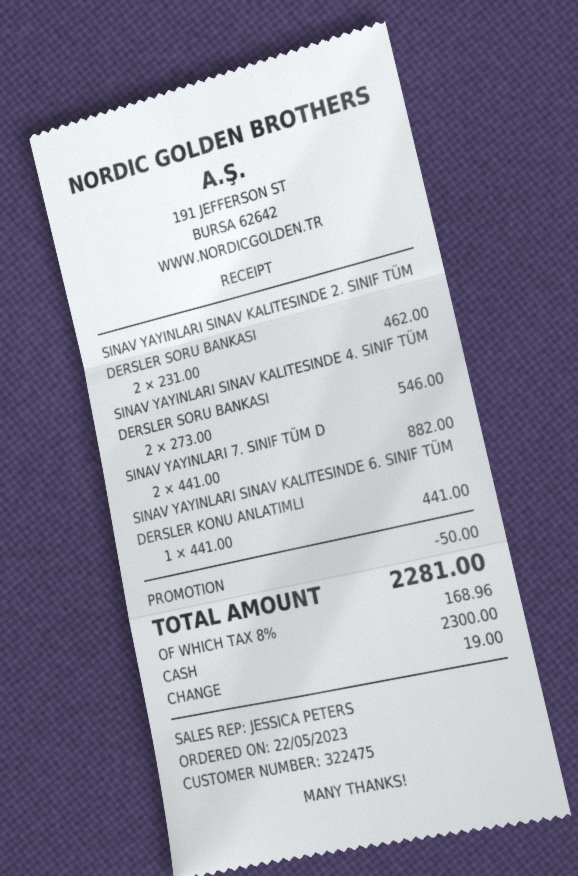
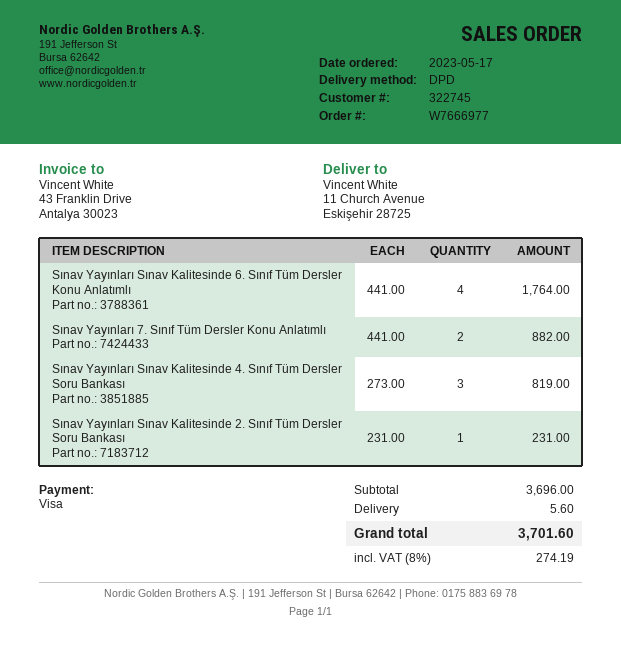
order date: 2023-05-22 -> 2023-05-17
customer number: 322475 -> 322745
payment method: cash -> Visa
SINAV YAYINLARI SINAV KALITESINDE 2. SINIF TÜM DERSLER SORU BANKASI: 2 x 231.00 = 462.00 -> 1 x 231.00 = 231.00
SINAV YAYINLARI SINAV KALITESINDE 4. SINIF TÜM DERSLER SORU BANKASI: 2 x 273.00 = 546.00 -> 3 x 273.00 = 819.00
SINAV YAYINLARI SINAV KALITESINDE 6. SINIF TÜM DERSLER KONU ANLATIMLI: 1 x 441.00 = 441.00 -> 4 x 441.00 = 1764.00
discount: 50.00 -> none
shipping: none -> 5.60
tax: 8% = 168.96 -> 8% = 274.19
total: 2281.00 -> 3701.60

